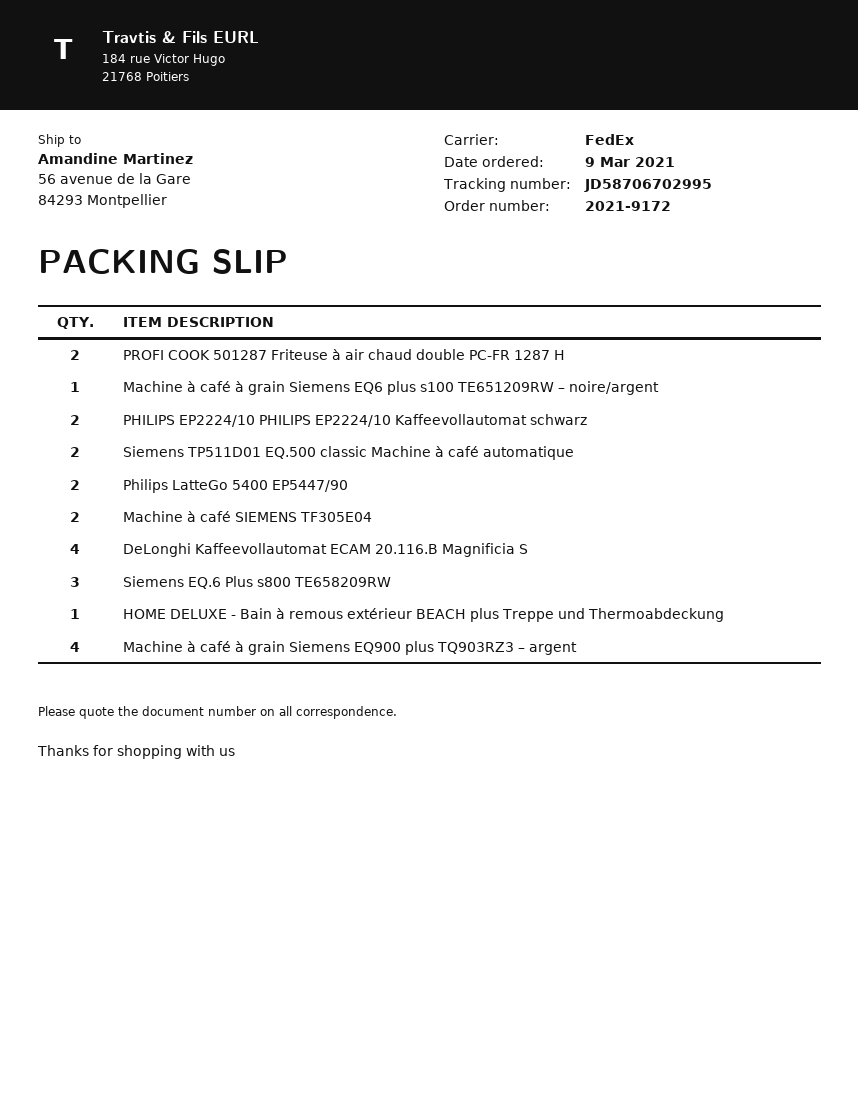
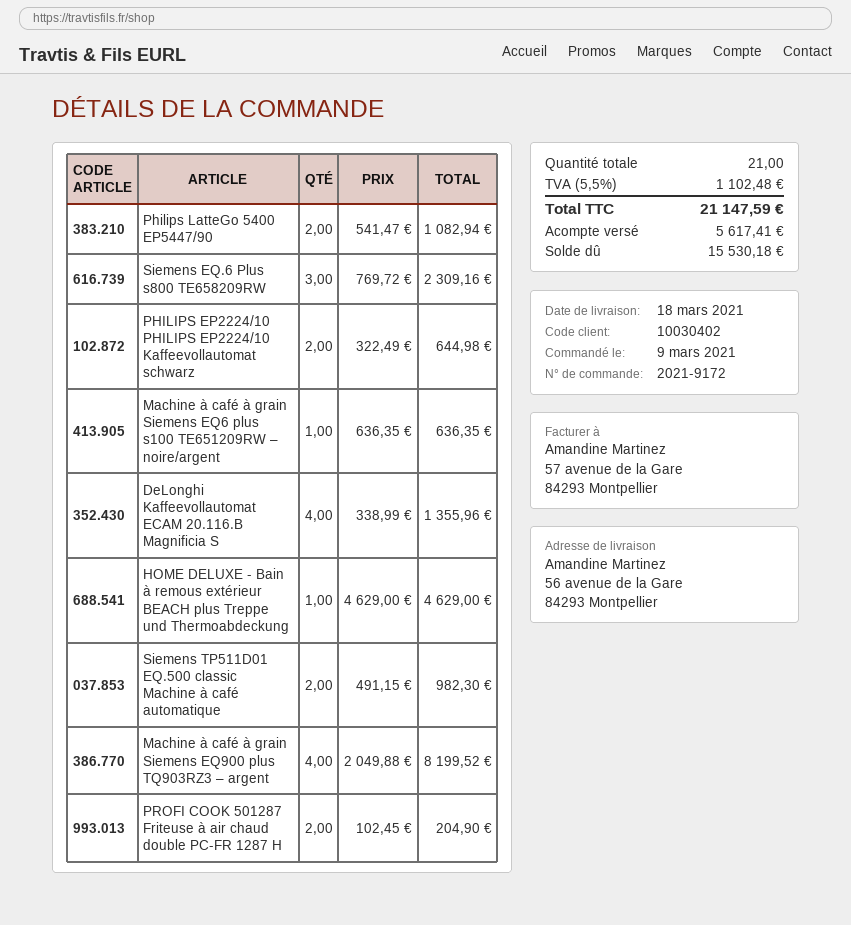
Machine à café SIEMENS TF305E04: 2 -> none

